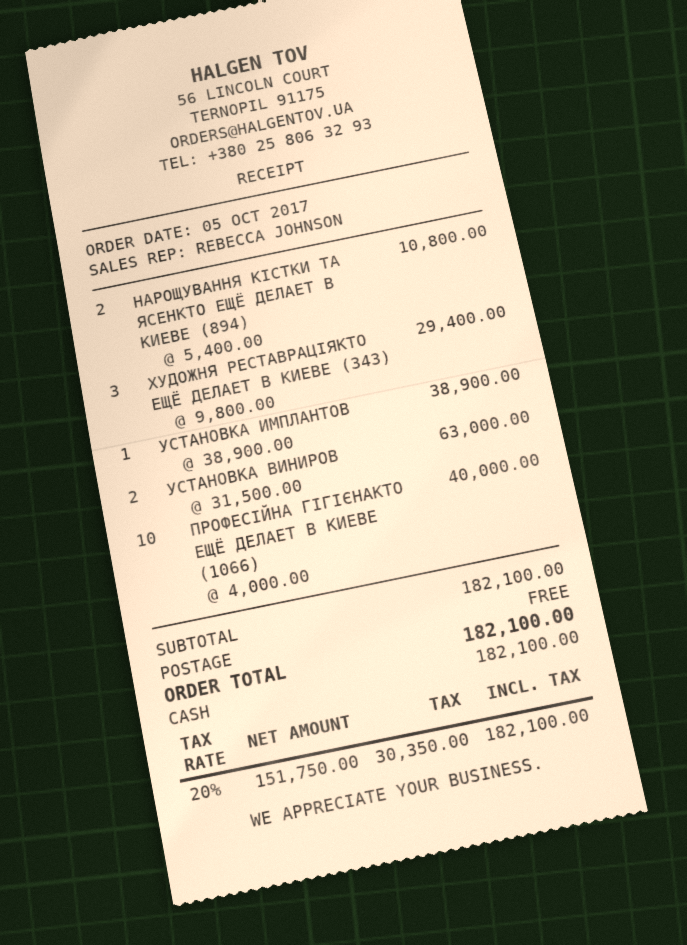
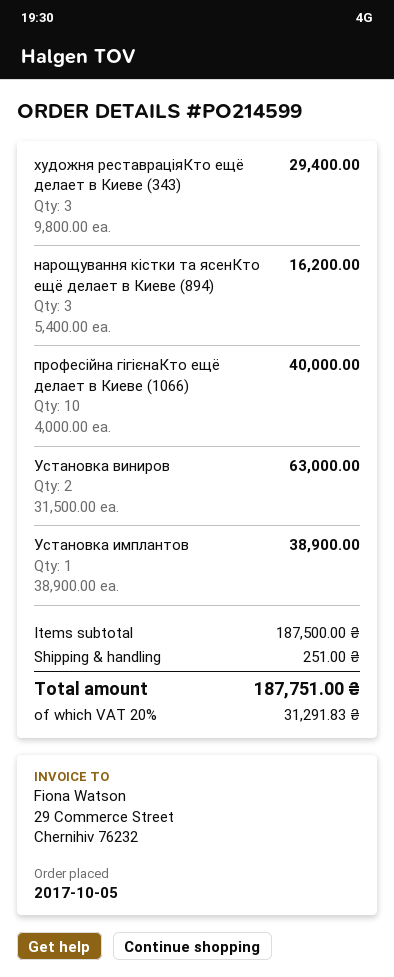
НАРОЩУВАННЯ КІСТКИ ТА ЯСЕНКТО ЕЩЁ ДЕЛАЕТ В КИЕВЕ (894): 2 x 5400.00 = 10800.00 -> 3 x 5400.00 = 16200.00
subtotal: 182100.00 -> 187500.00
shipping: 0.00 -> 251.00
tax: 20% = 30350.00 -> 20% = 31291.83
total: 182100.00 -> 187751.00

